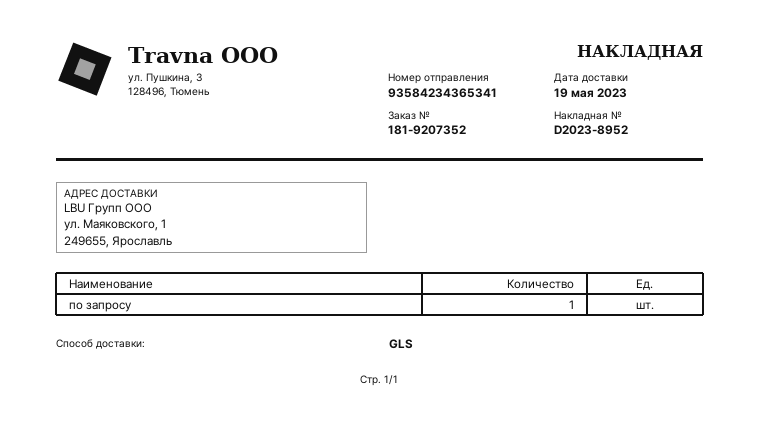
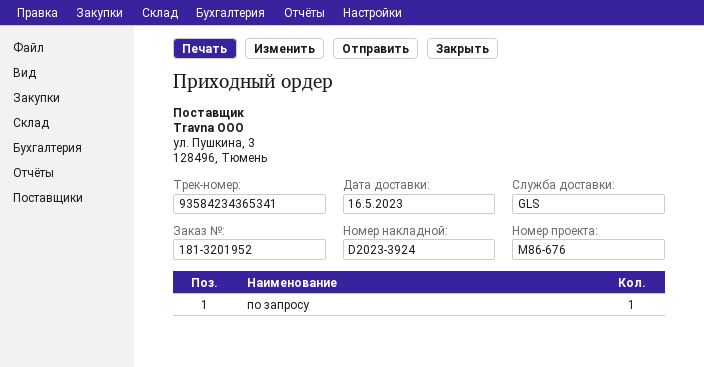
order number: 181-9207352 -> 181-3201952
delivery note number: D2023-8952 -> D2023-3924
delivery date: 2023-05-19 -> 2023-05-16

